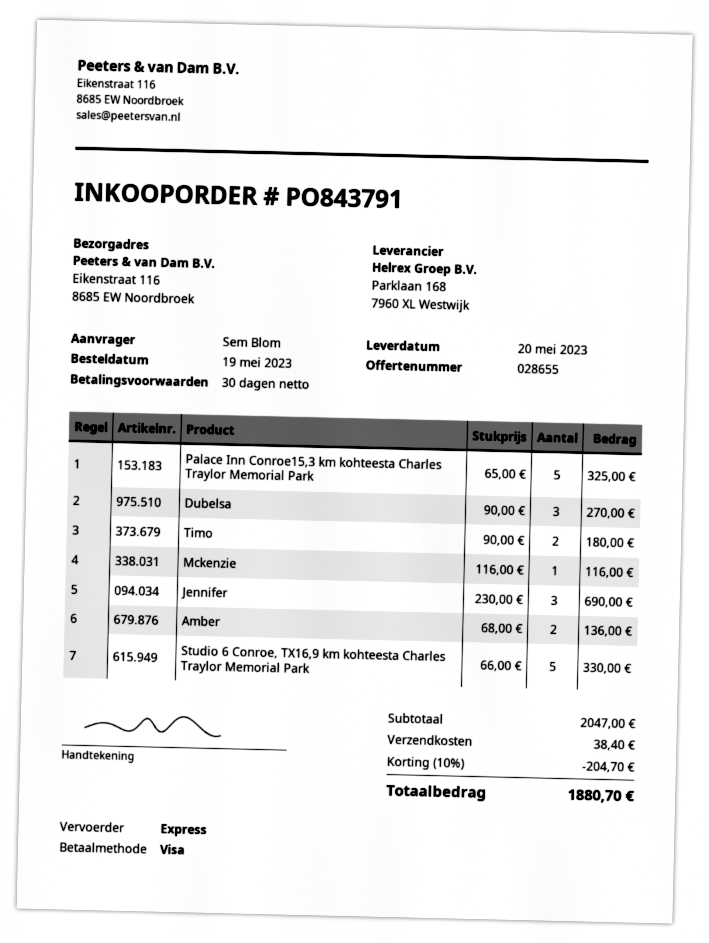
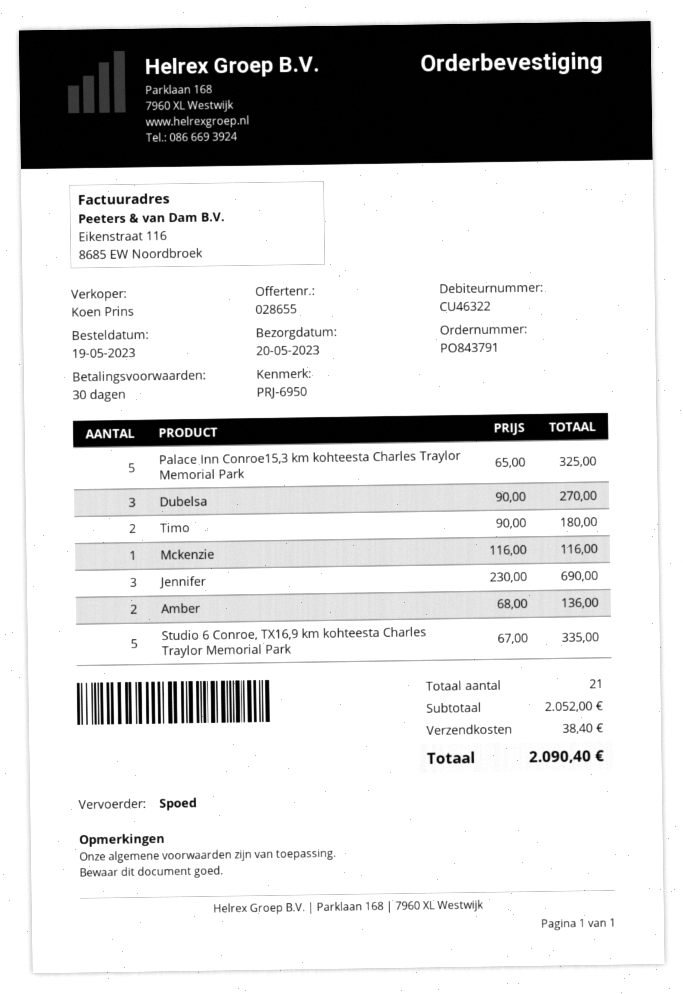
Studio 6 Conroe, TX16,9 km kohteesta Charles Traylor Memorial Park: 5 x 66.00 = 330.00 -> 5 x 67.00 = 335.00
subtotal: 2047.00 -> 2052.00
discount: 10% = 204.70 -> none
total: 1880.70 -> 2090.40

